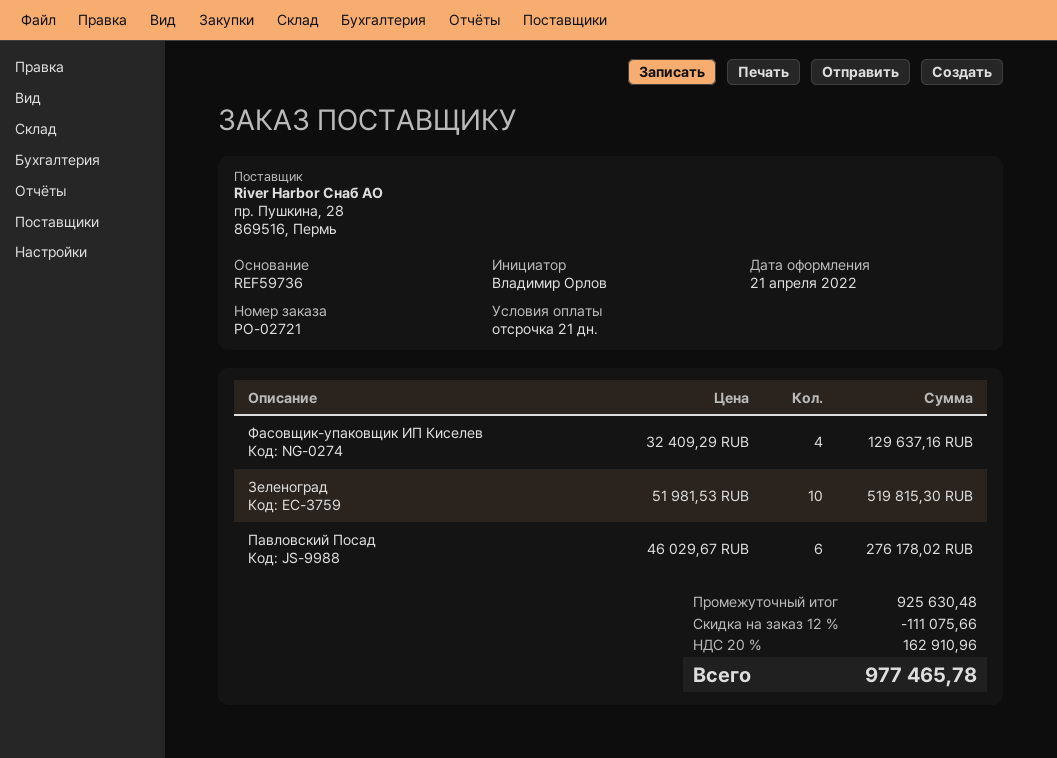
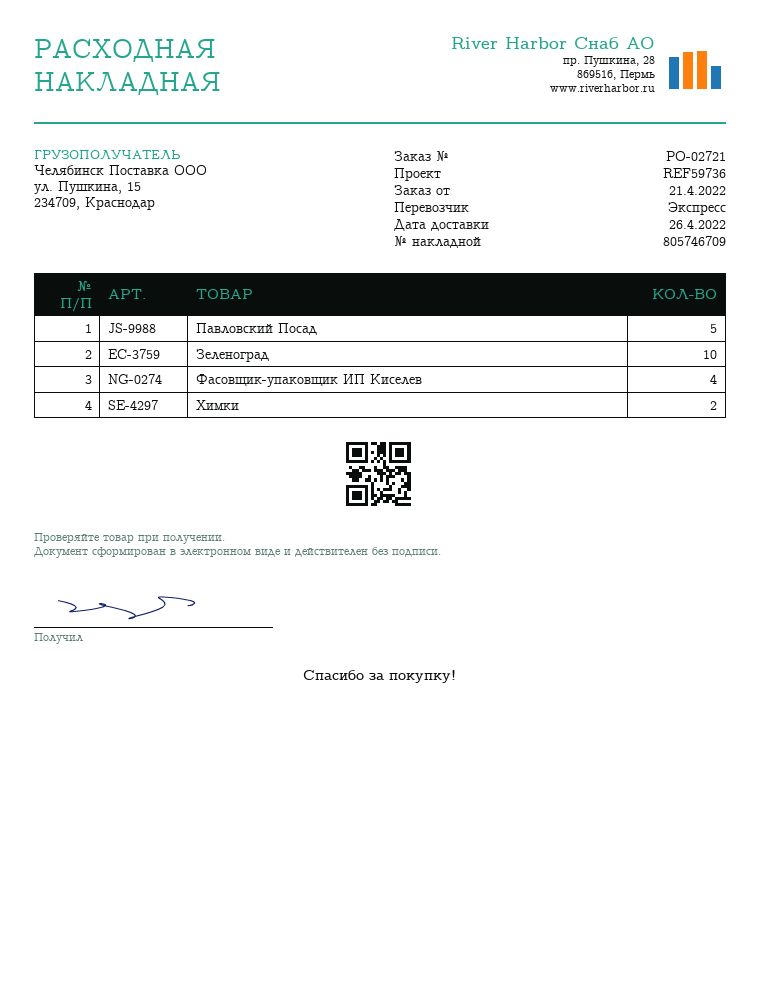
Павловский Посад: 6 -> 5
Химки: none -> 2

